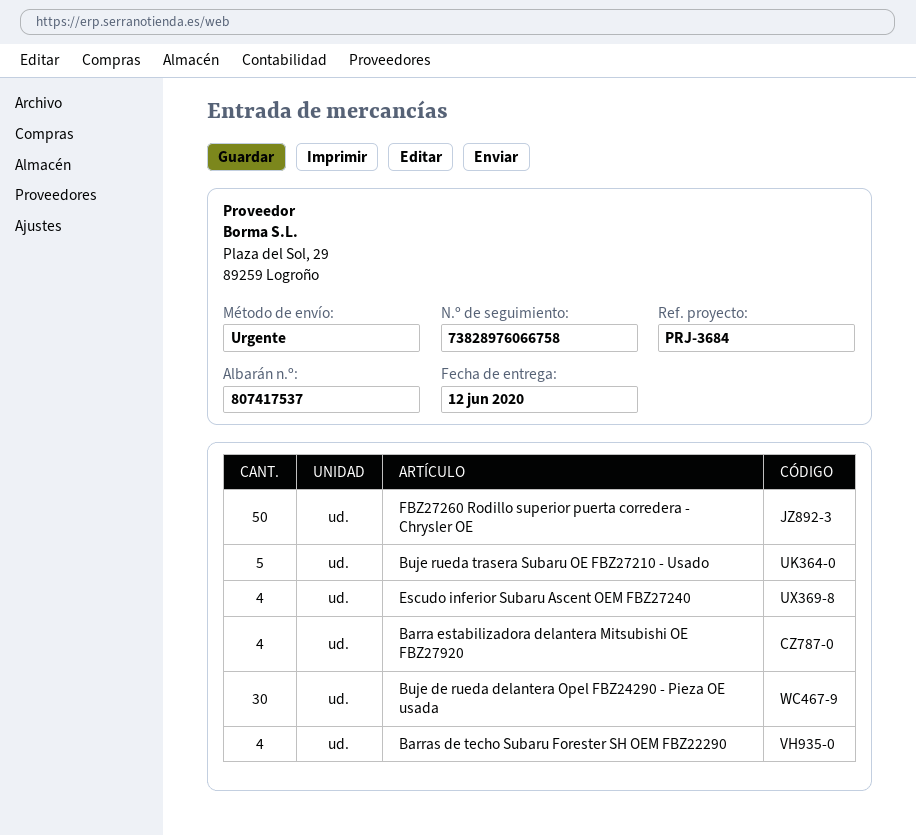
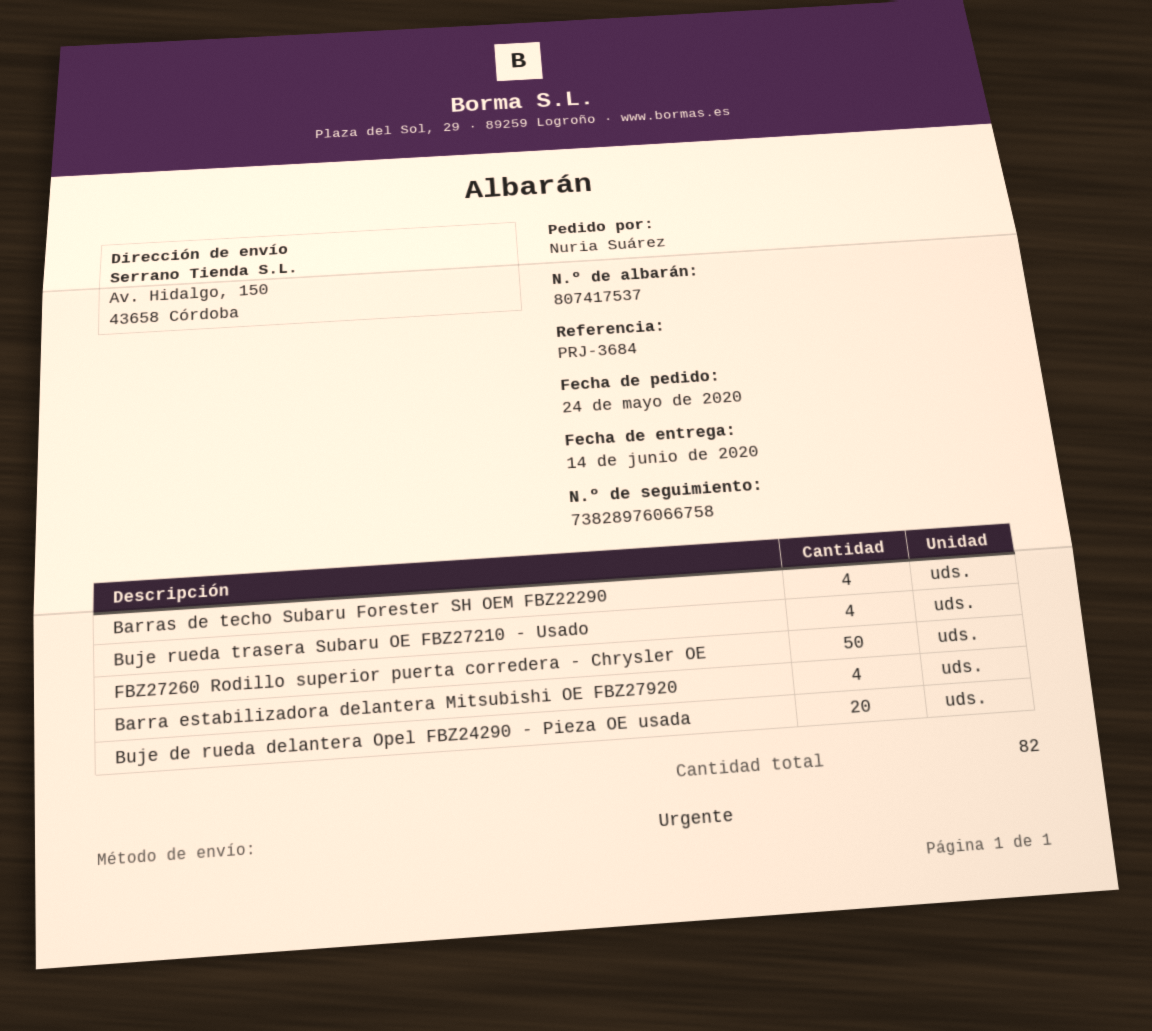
delivery date: 2020-06-12 -> 2020-06-14
Buje rueda trasera Subaru OE FBZ27210 - Usado: 5 -> 4
Escudo inferior Subaru Ascent OEM FBZ27240: 4 -> none
Buje de rueda delantera Opel FBZ24290 - Pieza OE usada: 30 -> 20

